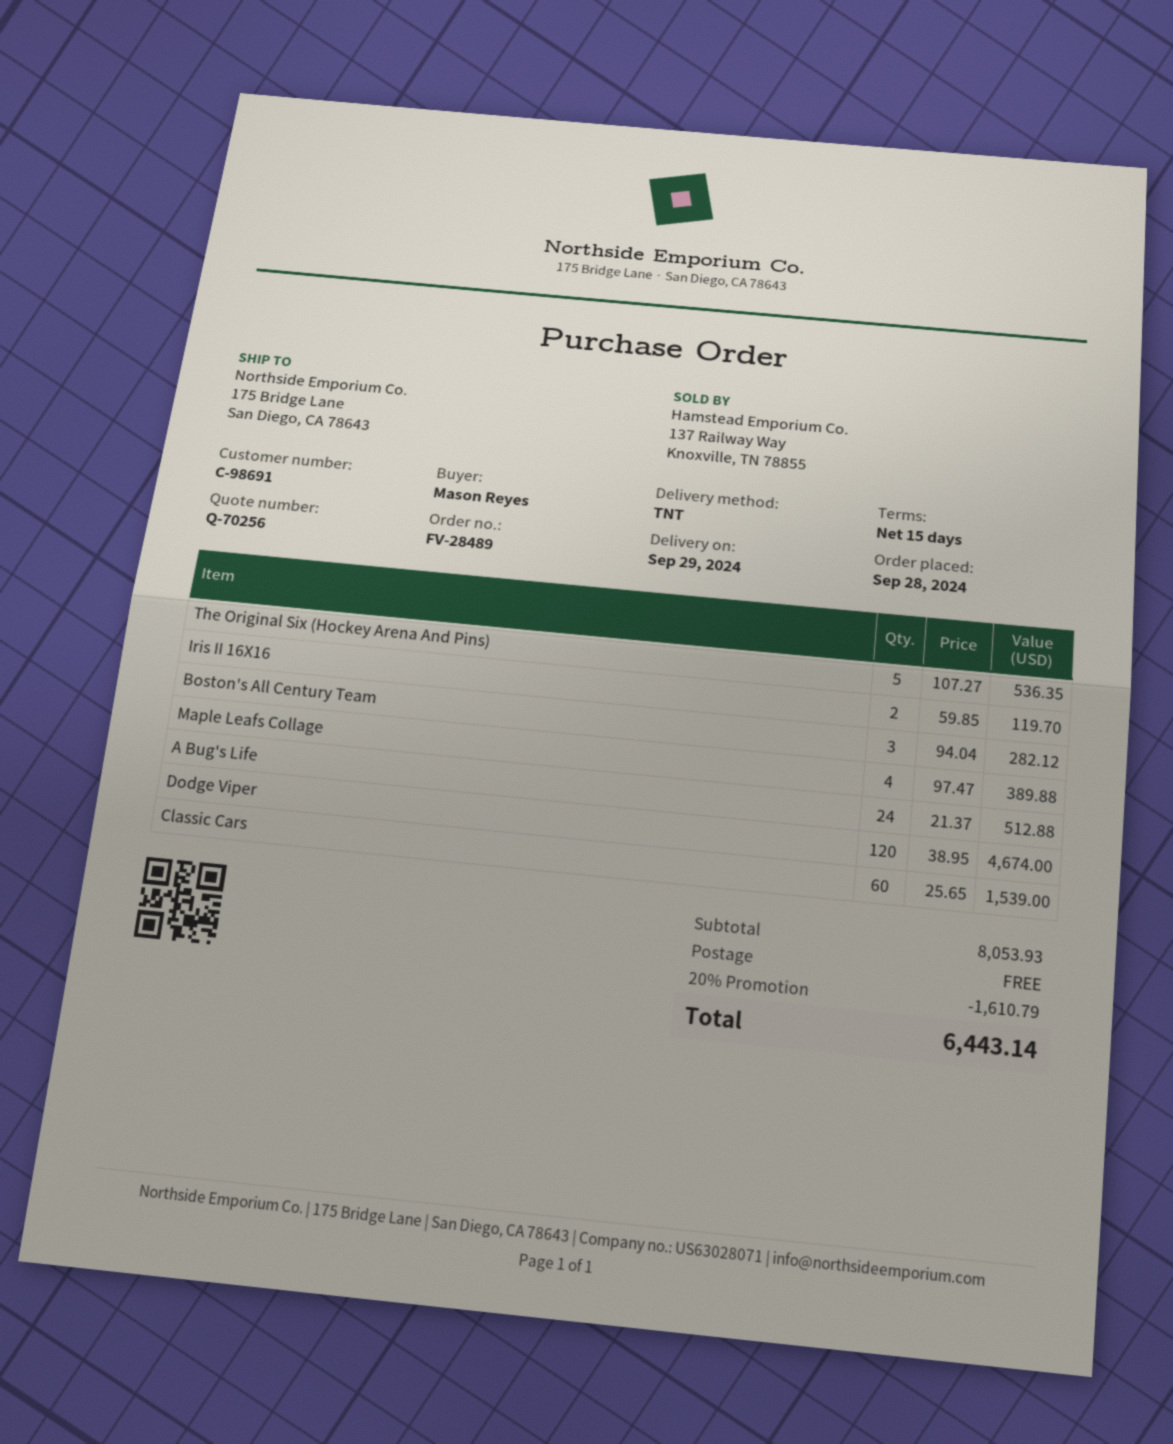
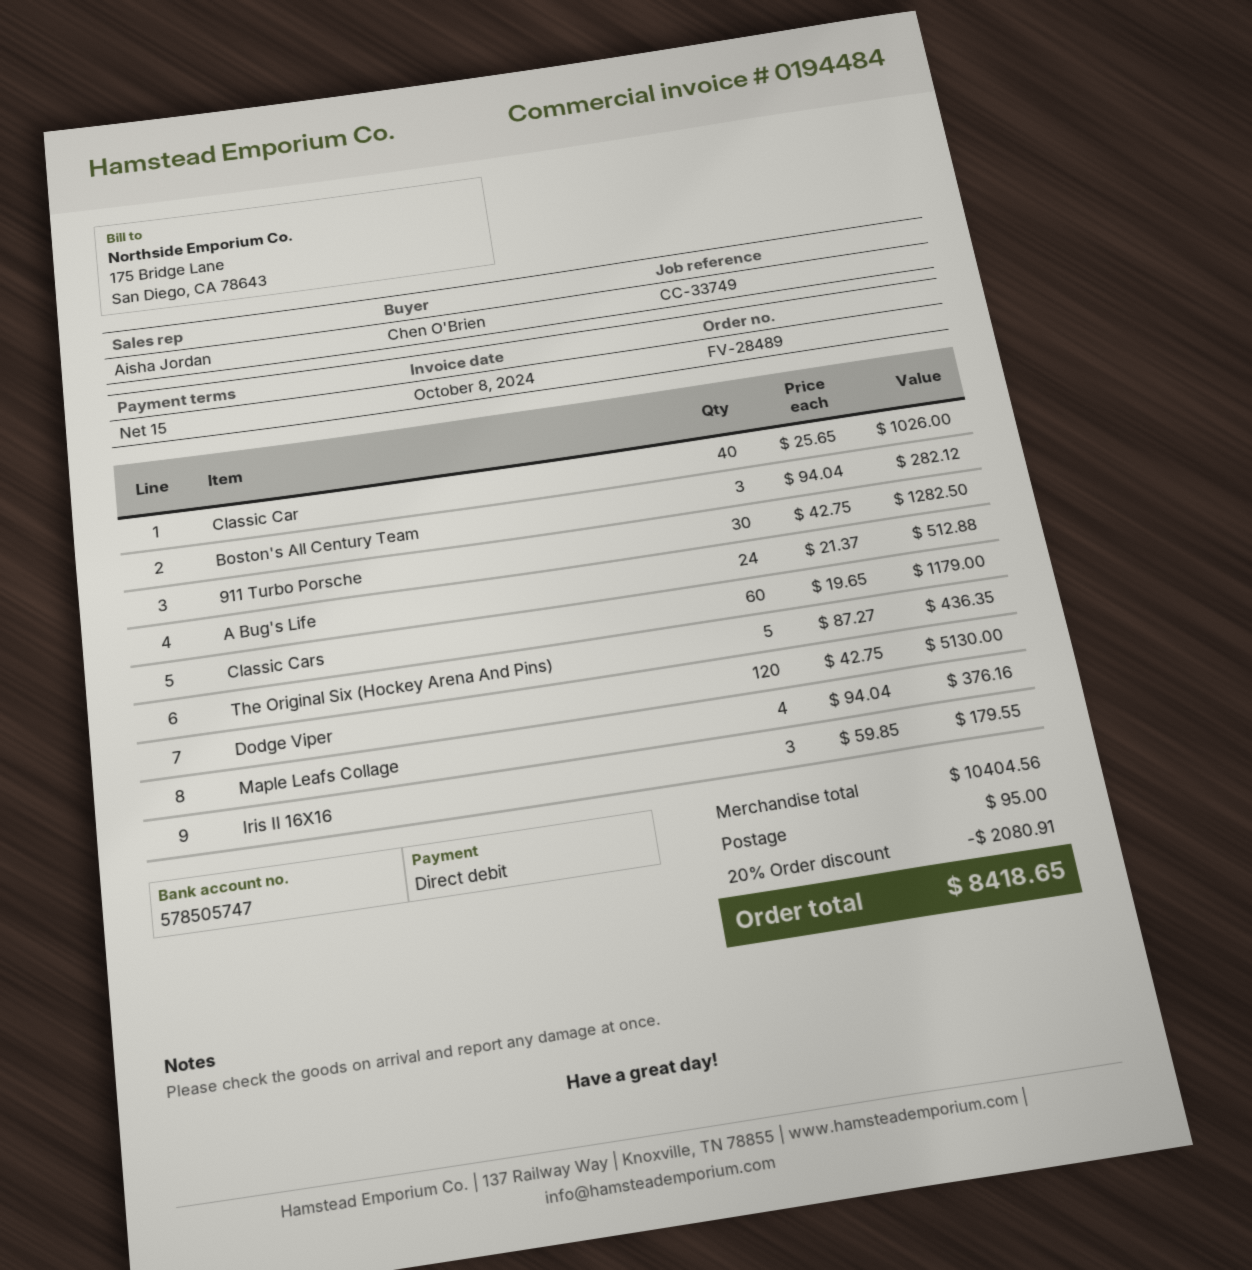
ordered by: Mason Reyes -> Chen O'Brien
The Original Six (Hockey Arena And Pins): 5 x 107.27 = 536.35 -> 5 x 87.27 = 436.35
Iris II 16X16: 2 x 59.85 = 119.70 -> 3 x 59.85 = 179.55
Maple Leafs Collage: 4 x 97.47 = 389.88 -> 4 x 94.04 = 376.16
Dodge Viper: 120 x 38.95 = 4674.00 -> 120 x 42.75 = 5130.00
Classic Cars: 60 x 25.65 = 1539.00 -> 60 x 19.65 = 1179.00
Classic Car: none -> 40 x 25.65 = 1026.00
911 Turbo Porsche: none -> 30 x 42.75 = 1282.50
subtotal: 8053.93 -> 10404.56
discount: 20% = 1610.79 -> 20% = 2080.91
shipping: 0.00 -> 95.00
total: 6443.14 -> 8418.65

